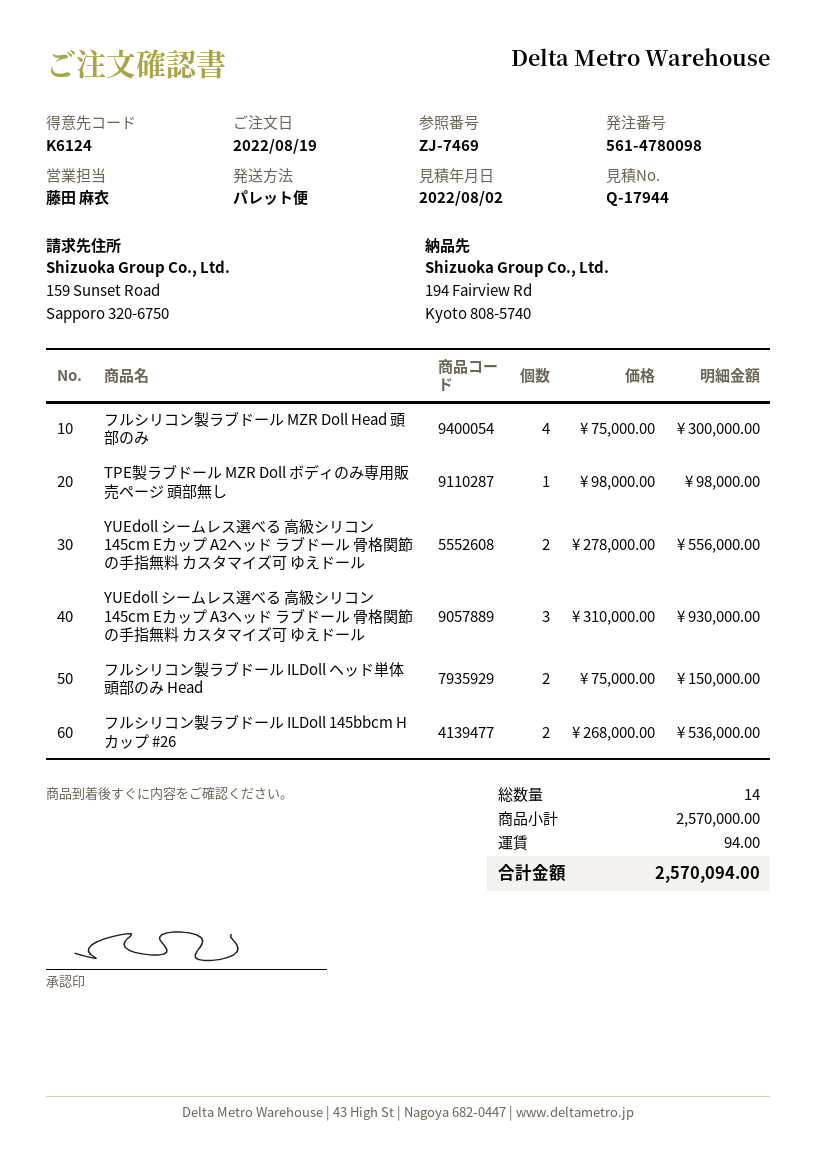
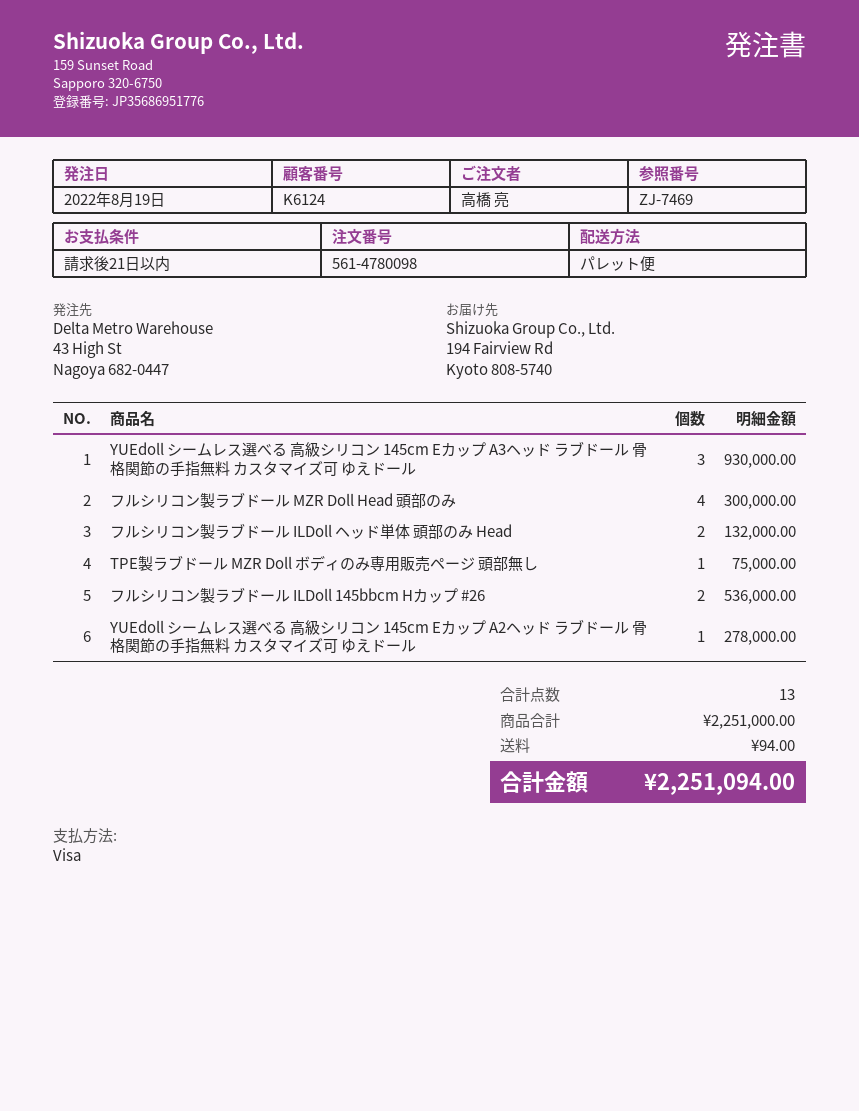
TPE製ラブドール MZR Doll ボディのみ専用販売ページ 頭部無し: 1 for 98000.00 -> 1 for 75000.00
YUEdoll シームレス選べる 高級シリコン 145cm Eカップ A2ヘッド ラブドール 骨格関節の手指無料 カスタマイズ可 ゆえドール: 2 for 556000.00 -> 1 for 278000.00
フルシリコン製ラブドール ILDoll ヘッド単体 頭部のみ Head: 2 for 150000.00 -> 2 for 132000.00
total quantity: 14 -> 13
subtotal: 2570000.00 -> 2251000.00
total: 2570094.00 -> 2251094.00

